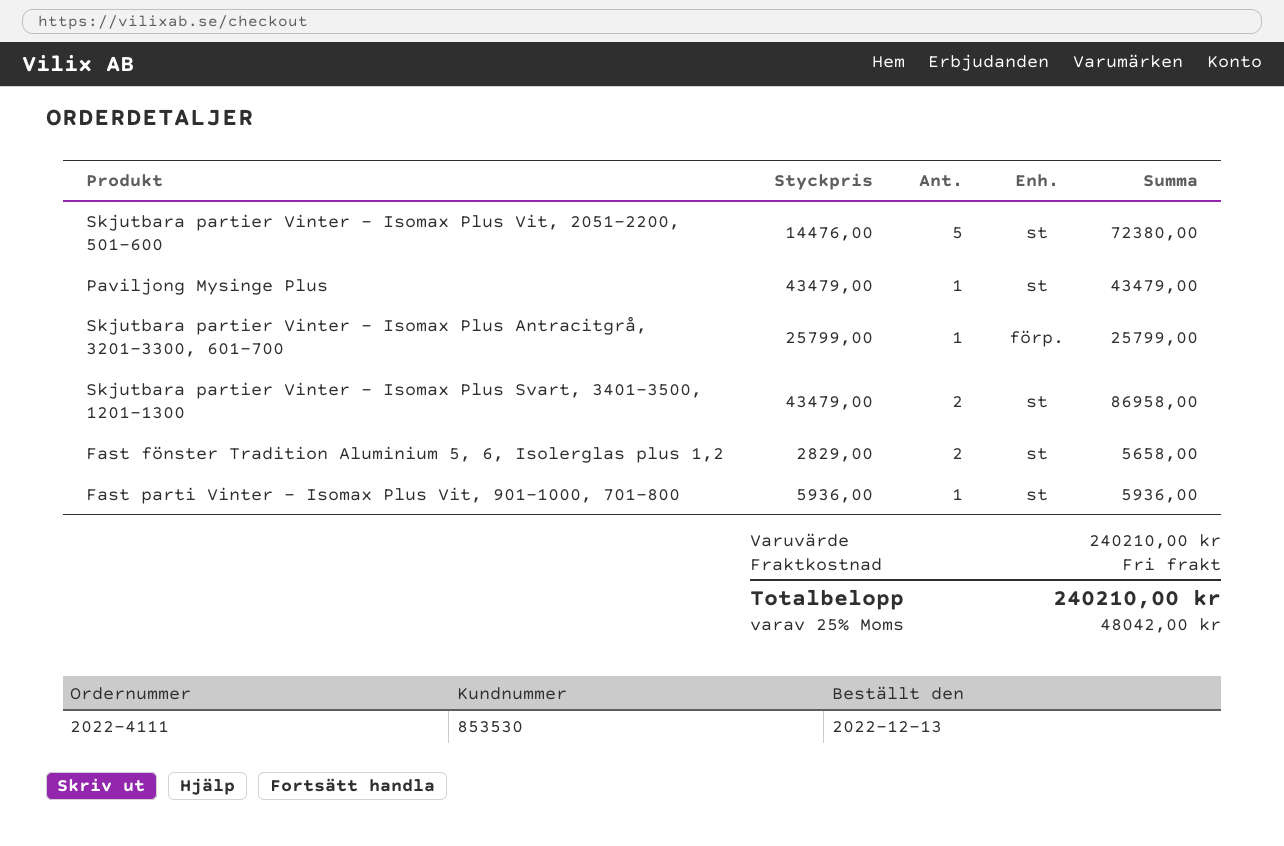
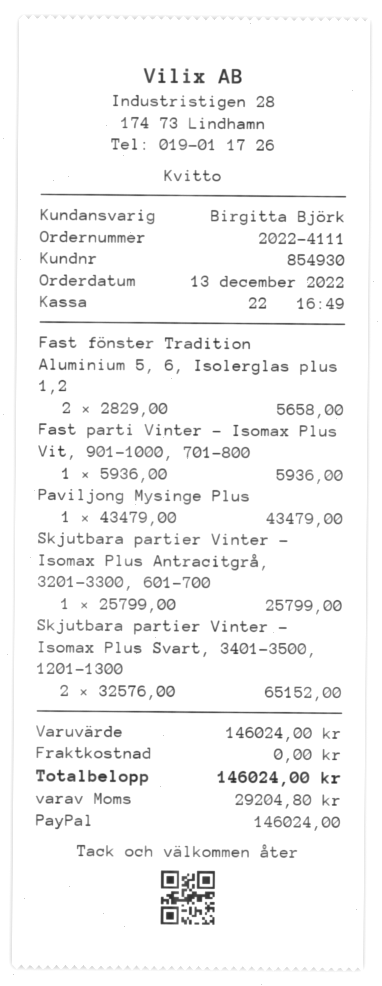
customer number: 853530 -> 854930
Skjutbara partier Vinter - Isomax Plus Vit, 2051-2200, 501-600: 5 x 14476.00 = 72380.00 -> none
Skjutbara partier Vinter - Isomax Plus Svart, 3401-3500, 1201-1300: 2 x 43479.00 = 86958.00 -> 2 x 32576.00 = 65152.00
subtotal: 240210.00 -> 146024.00
tax: 48042.00 -> 29204.80
total: 240210.00 -> 146024.00

